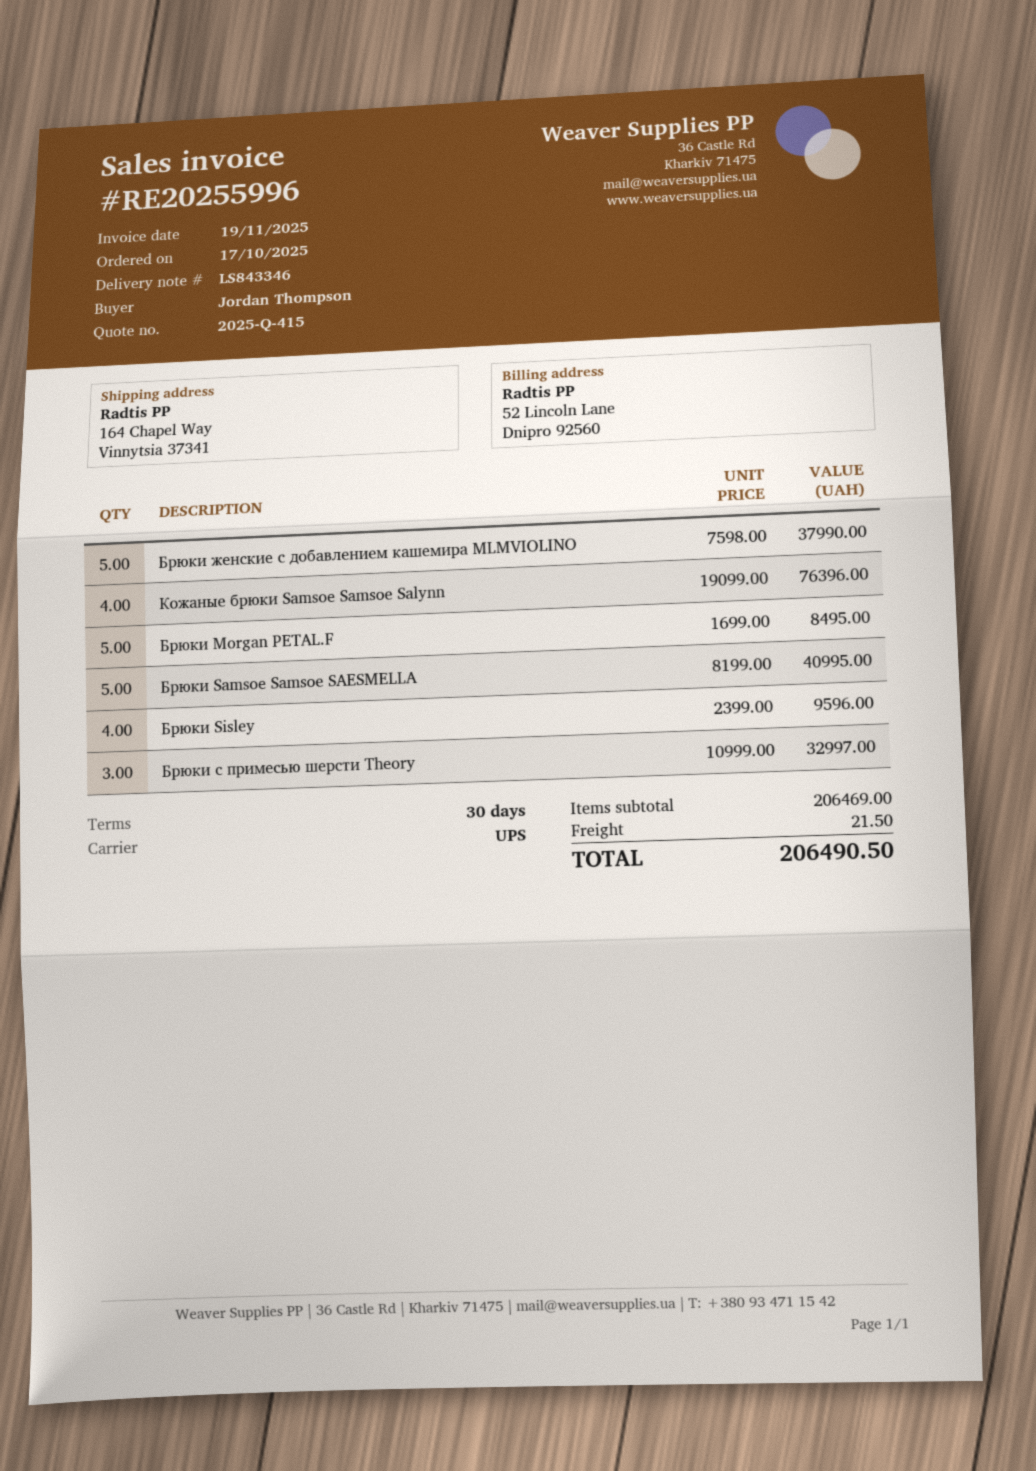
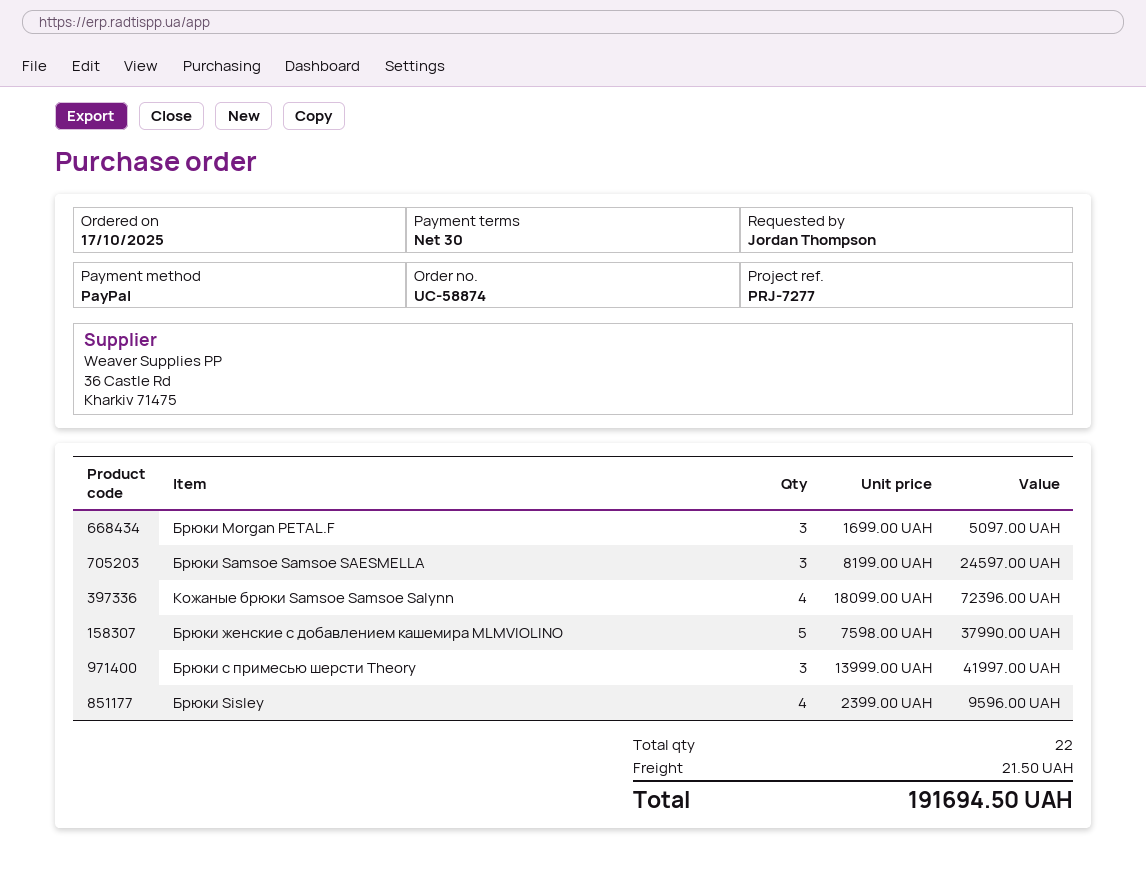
Кожаные брюки Samsoe Samsoe Salynn: 4 x 19099.00 = 76396.00 -> 4 x 18099.00 = 72396.00
Брюки Morgan PETAL.F: 5 x 1699.00 = 8495.00 -> 3 x 1699.00 = 5097.00
Брюки Samsoe Samsoe SAESMELLA: 5 x 8199.00 = 40995.00 -> 3 x 8199.00 = 24597.00
Брюки с примесью шерсти Theory: 3 x 10999.00 = 32997.00 -> 3 x 13999.00 = 41997.00
total: 206490.50 -> 191694.50

